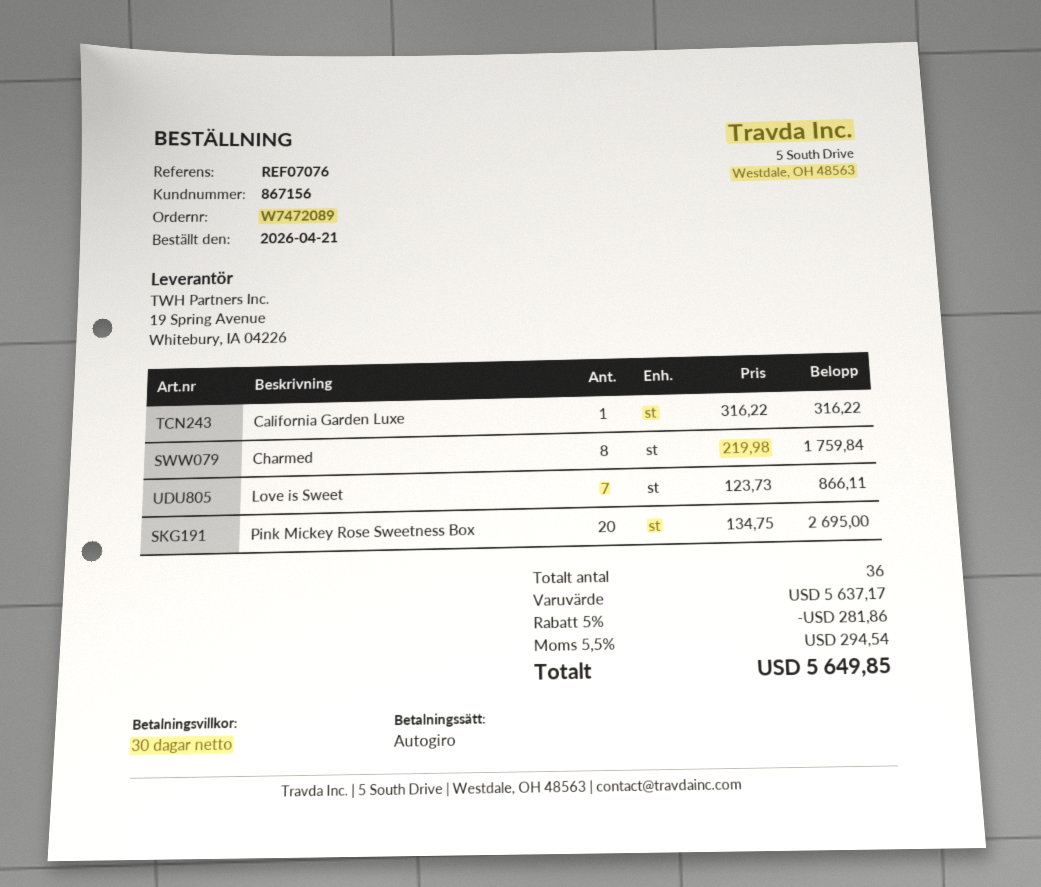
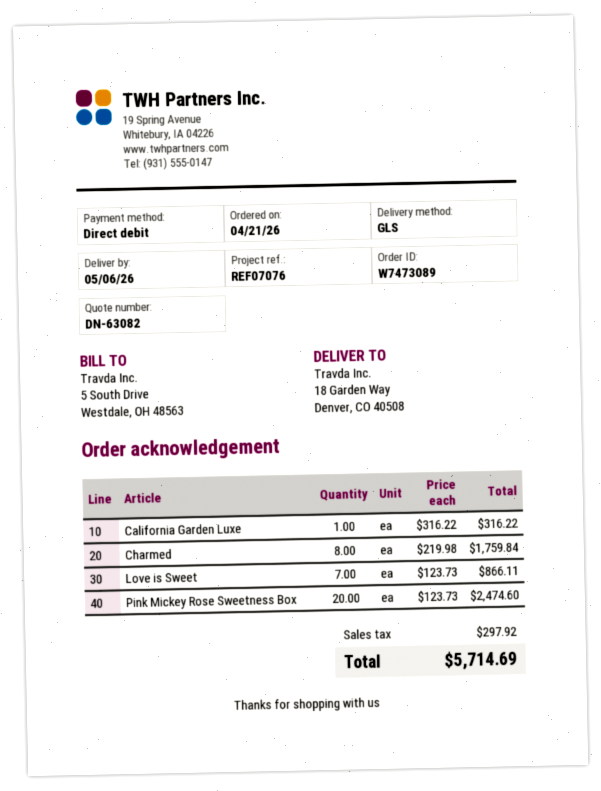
order number: W7472089 -> W7473089
Pink Mickey Rose Sweetness Box: 20 x 134.75 = 2695.00 -> 20 x 123.73 = 2474.60
discount: 5% = 281.86 -> none
tax: 294.54 -> 297.92
total: 5649.85 -> 5714.69

